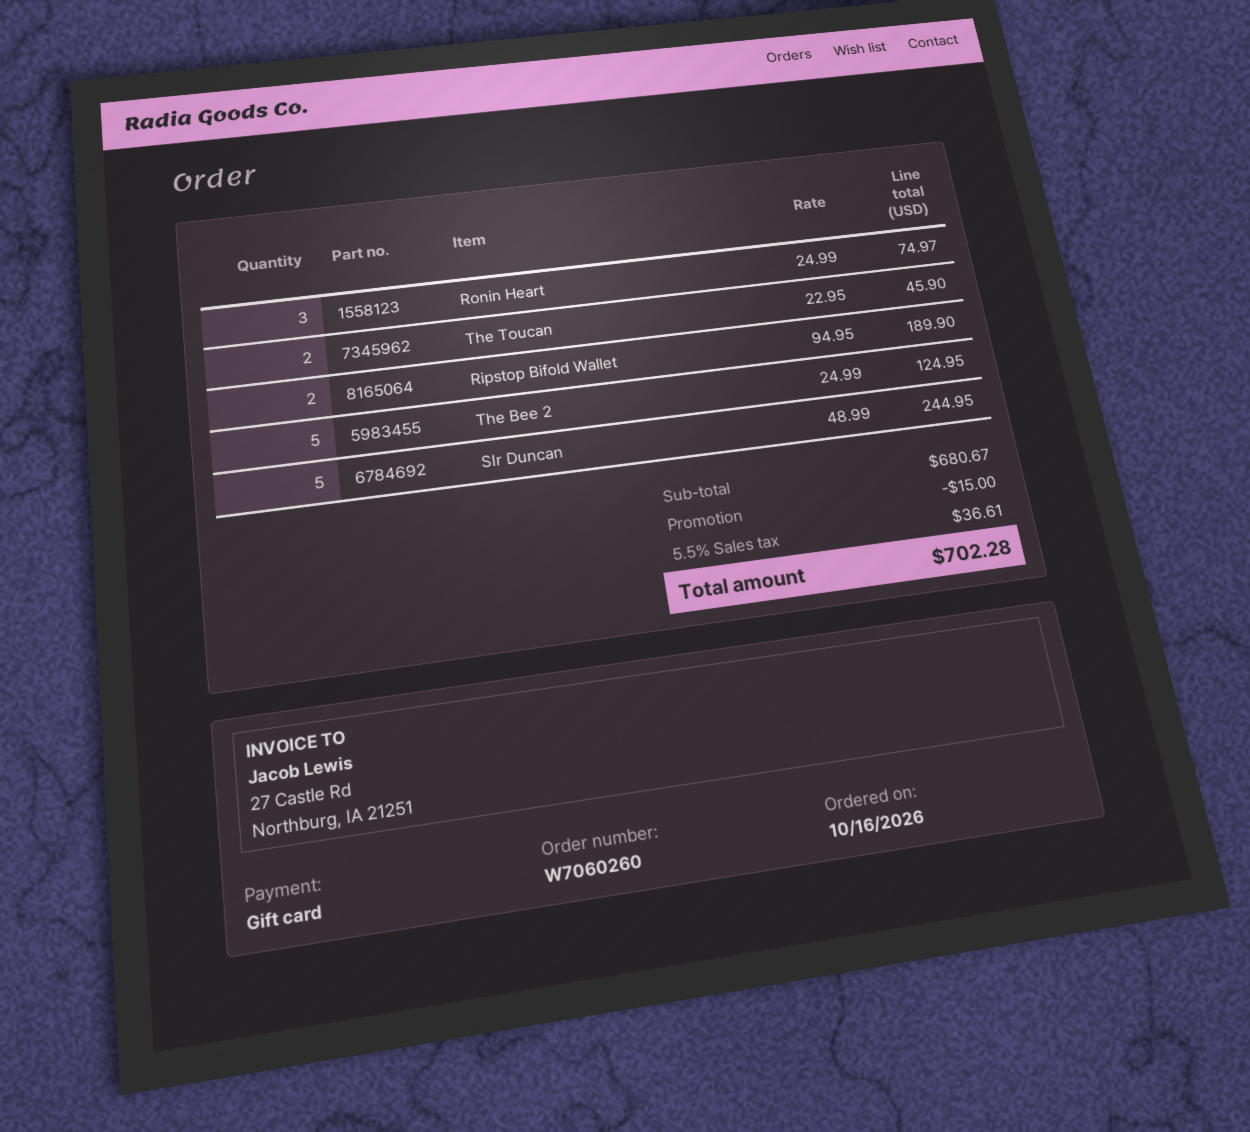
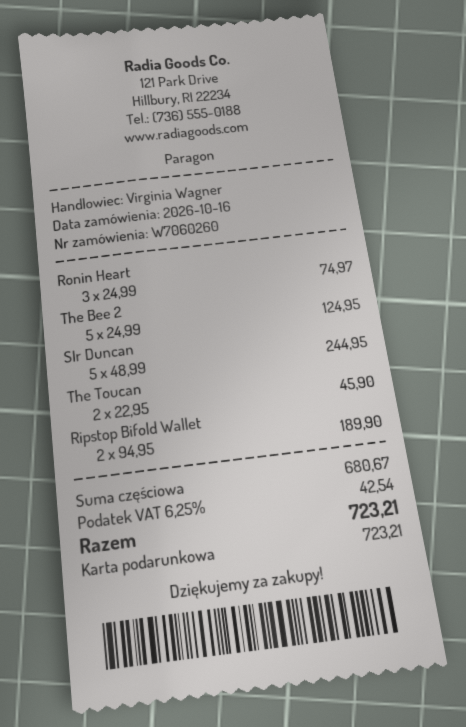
discount: 15.00 -> none
tax: 5.5% = 36.61 -> 6.25% = 42.54
total: 702.28 -> 723.21

